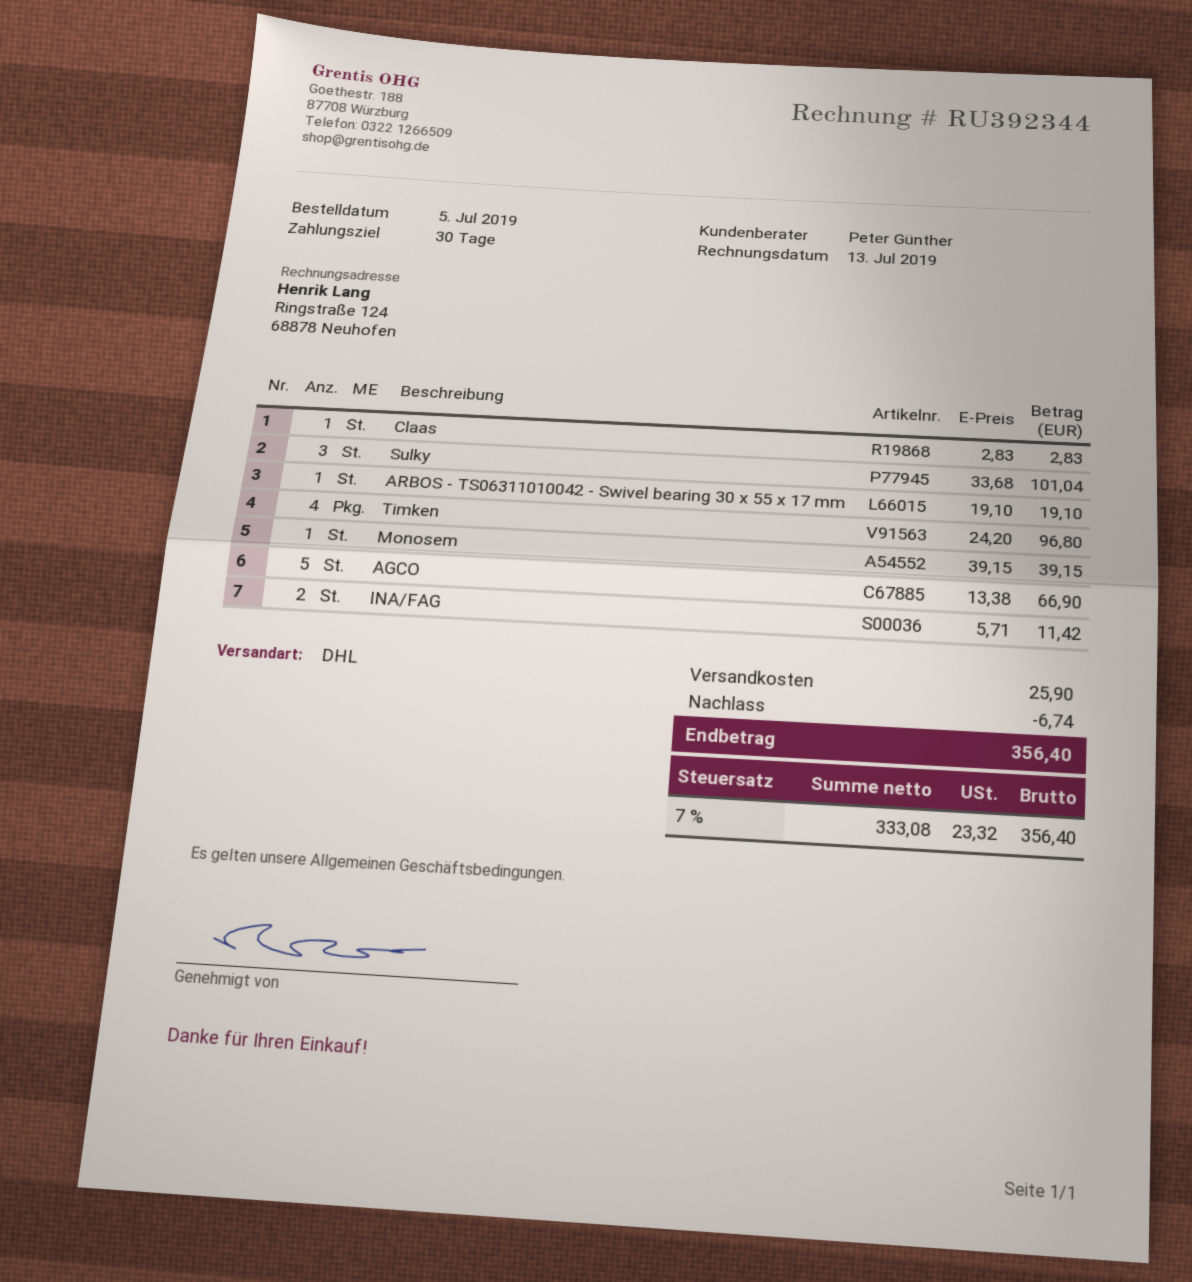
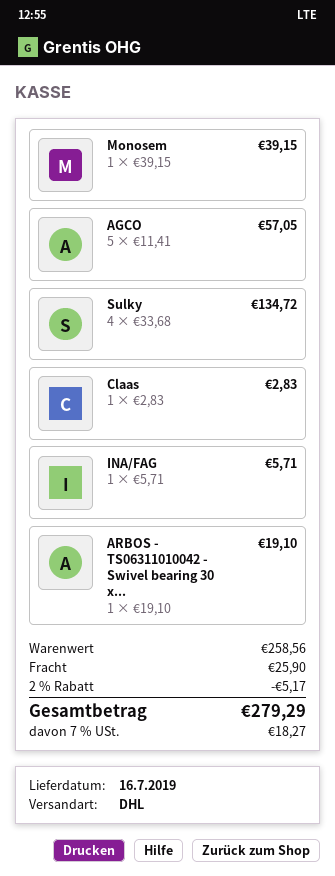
Sulky: 3 x 33.68 = 101.04 -> 4 x 33.68 = 134.72
Timken: 4 x 24.20 = 96.80 -> none
AGCO: 5 x 13.38 = 66.90 -> 5 x 11.41 = 57.05
INA/FAG: 2 x 5.71 = 11.42 -> 1 x 5.71 = 5.71
discount: 6.74 -> 5.17
tax: 7% = 23.32 -> 7% = 18.27
total: 356.40 -> 279.29

